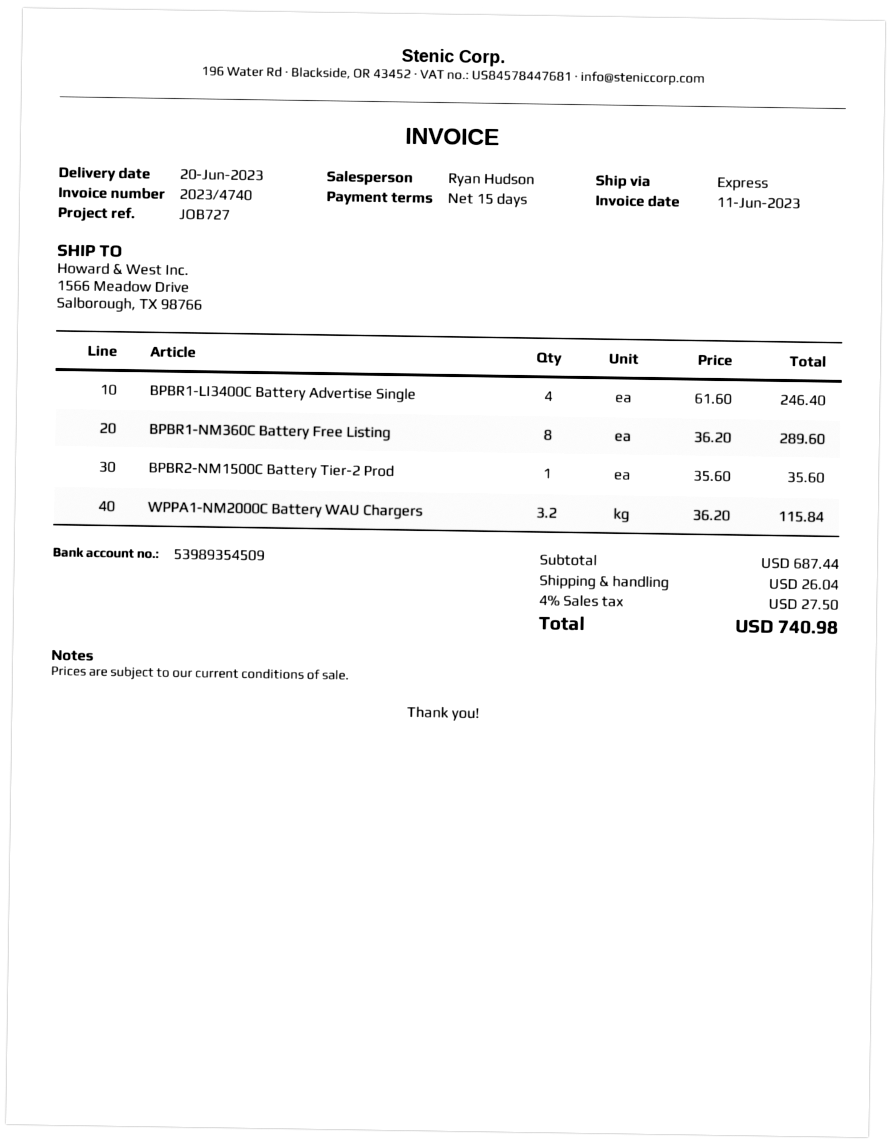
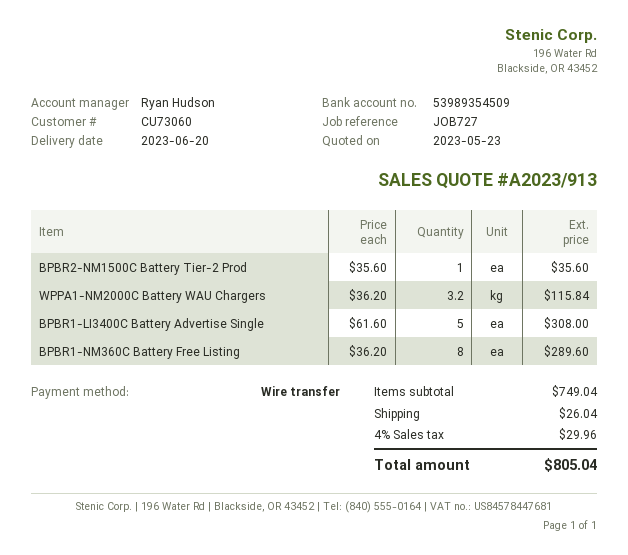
BPBR1-LI3400C Battery Advertise Single: 4 x 61.60 = 246.40 -> 5 x 61.60 = 308.00
subtotal: 687.44 -> 749.04
tax: 4% = 27.50 -> 4% = 29.96
total: 740.98 -> 805.04

